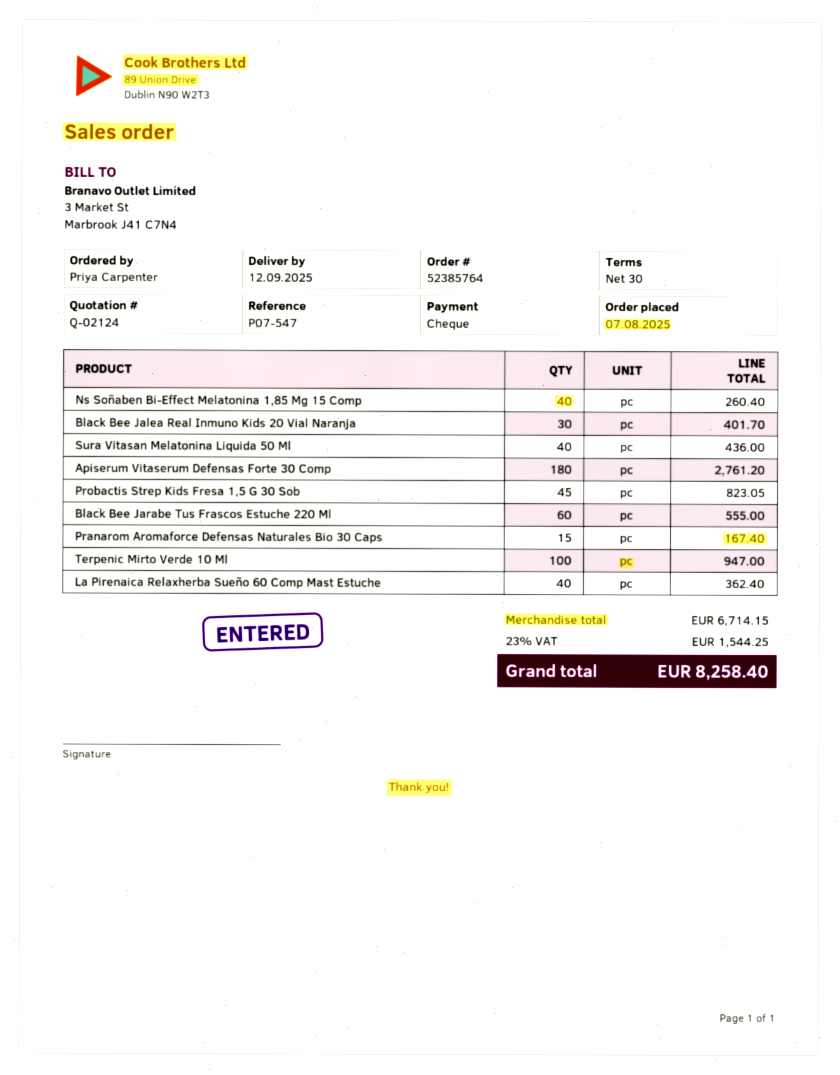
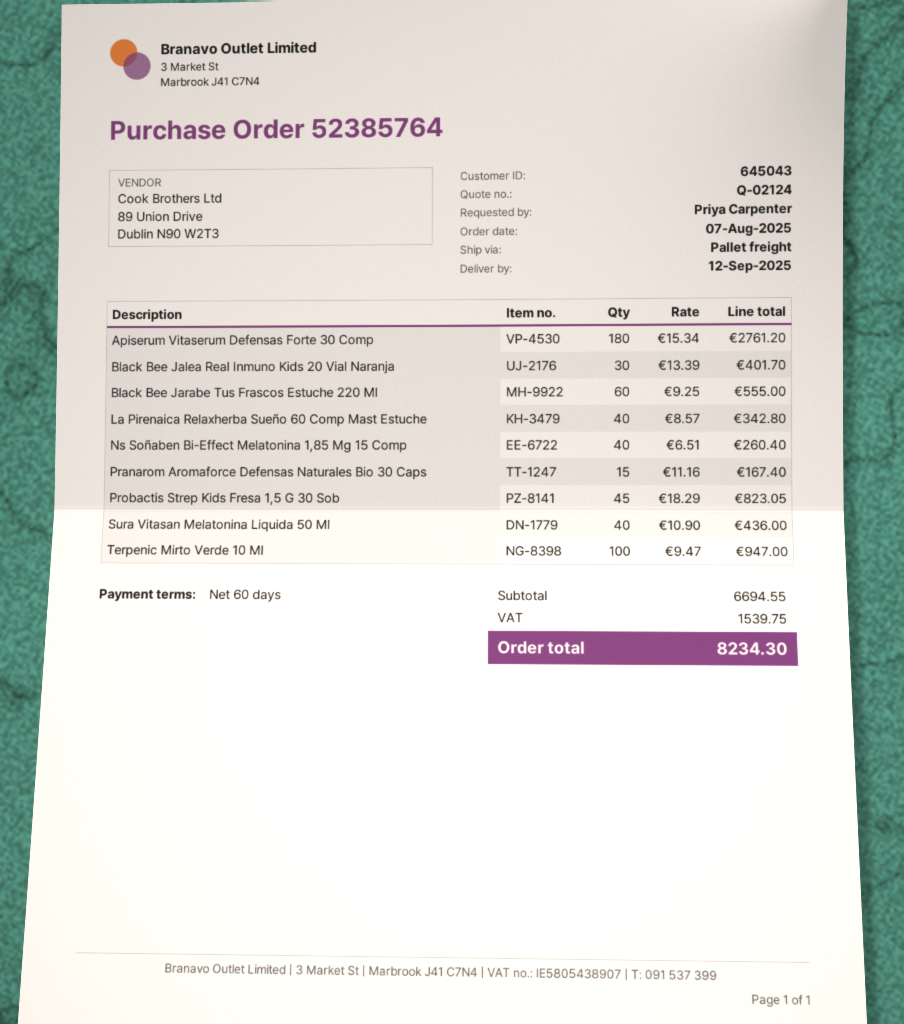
payment terms: 30 days -> 60 days
La Pirenaica Relaxherba Sueño 60 Comp Mast Estuche: 40 for 362.40 -> 40 for 342.80
subtotal: 6714.15 -> 6694.55
tax: 1544.25 -> 1539.75
total: 8258.40 -> 8234.30

